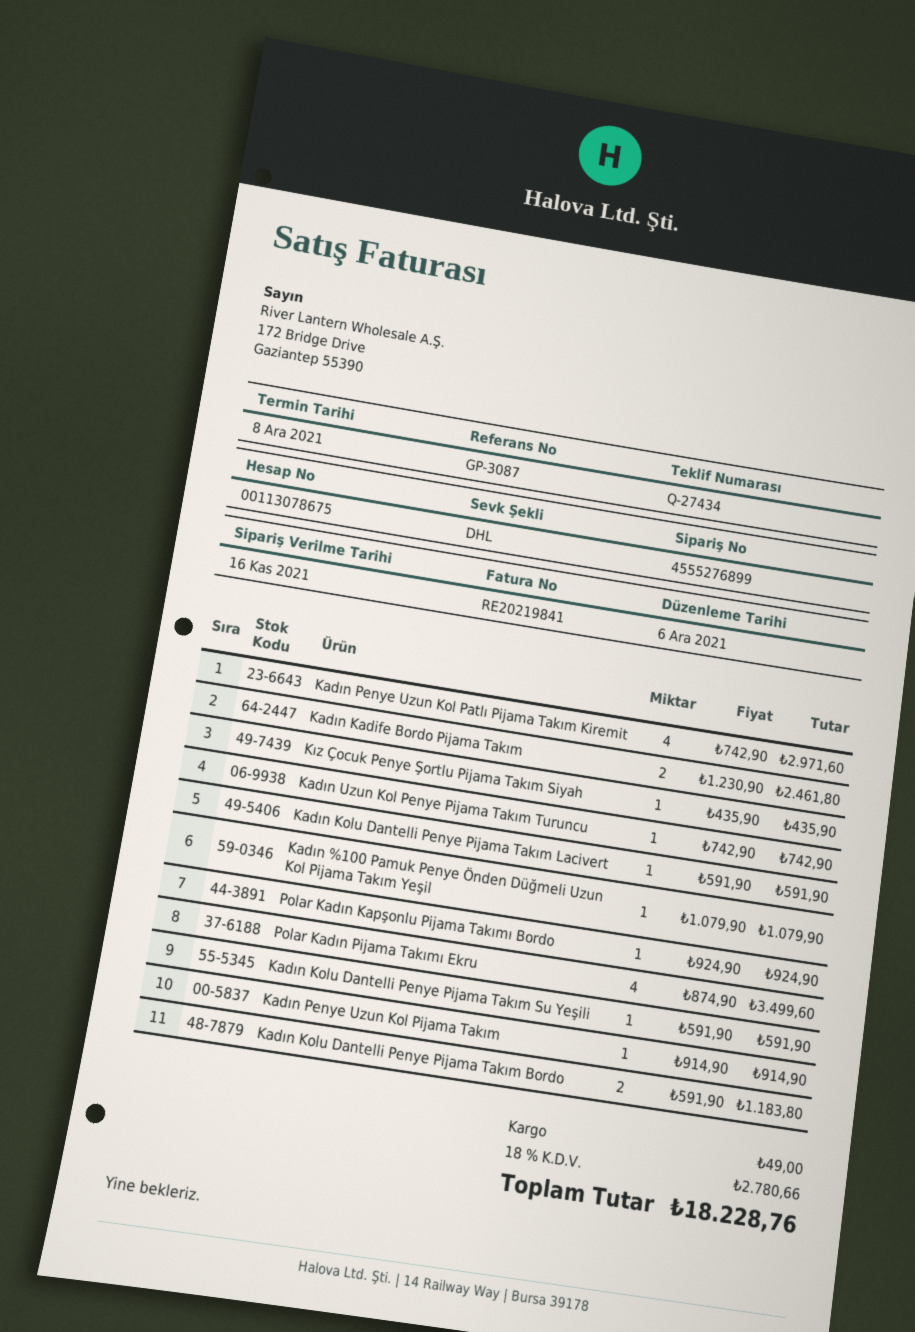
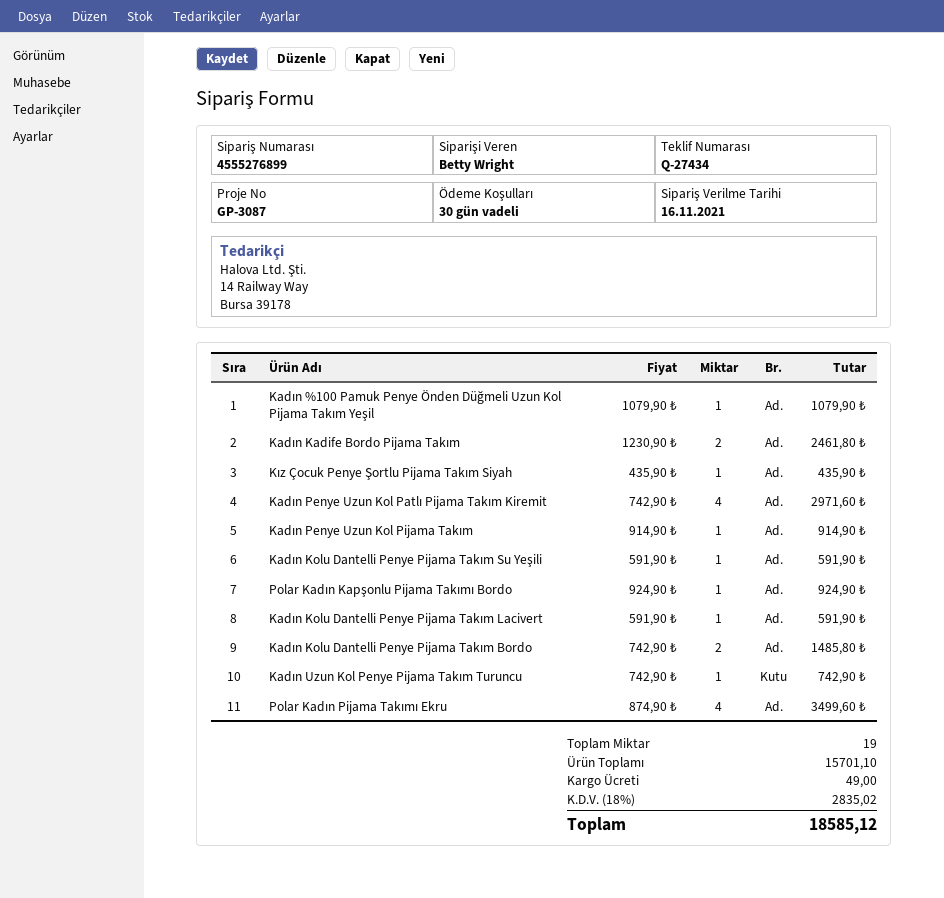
Kadın Kolu Dantelli Penye Pijama Takım Bordo: 2 x 591.90 = 1183.80 -> 2 x 742.90 = 1485.80
tax: 18% = 2780.66 -> 18% = 2835.02
total: 18228.76 -> 18585.12

